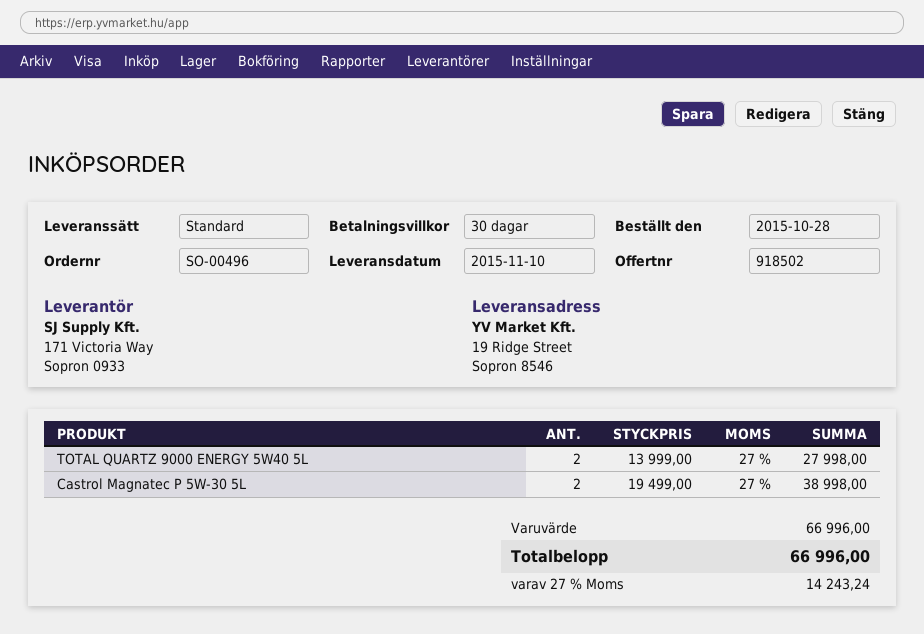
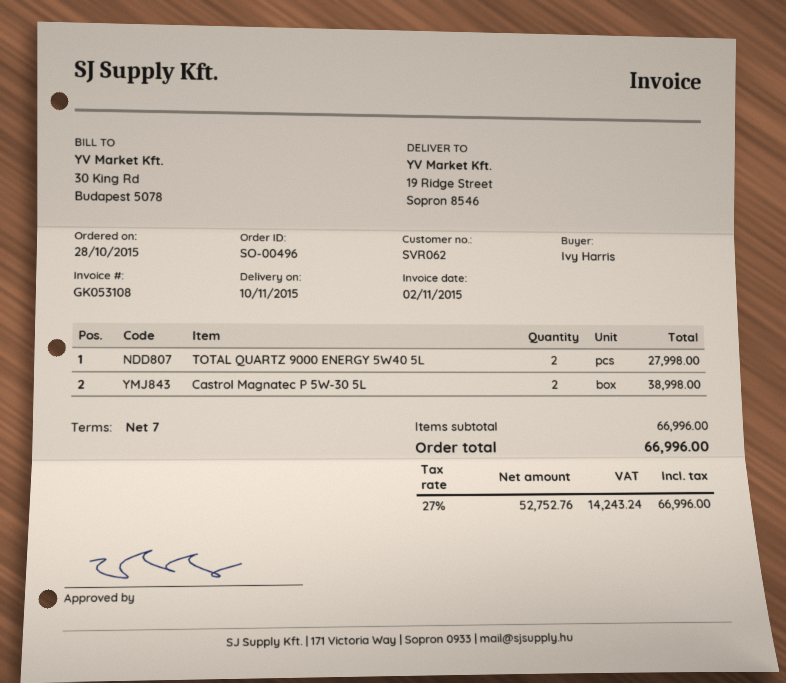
payment terms: 30 days -> 7 days

